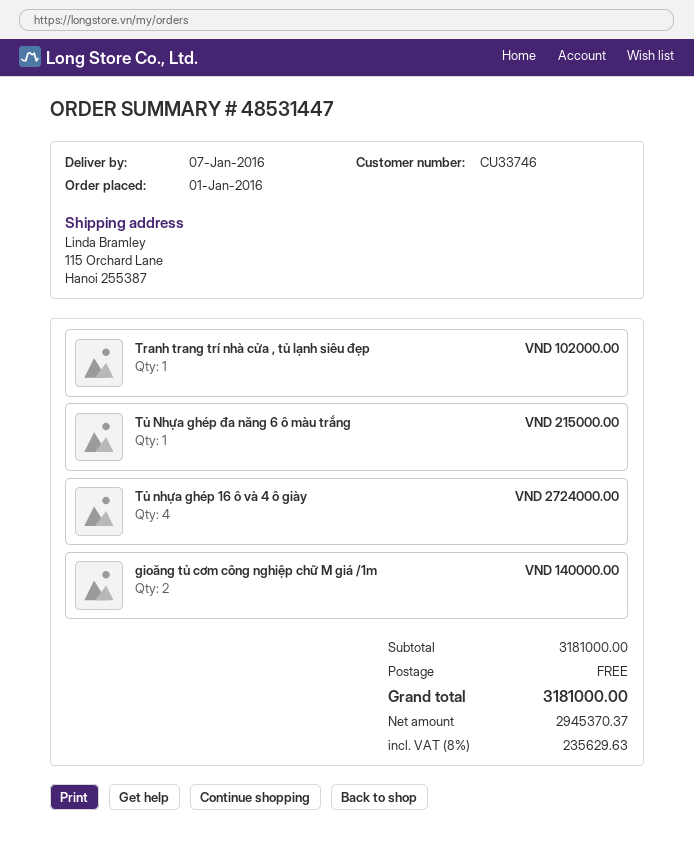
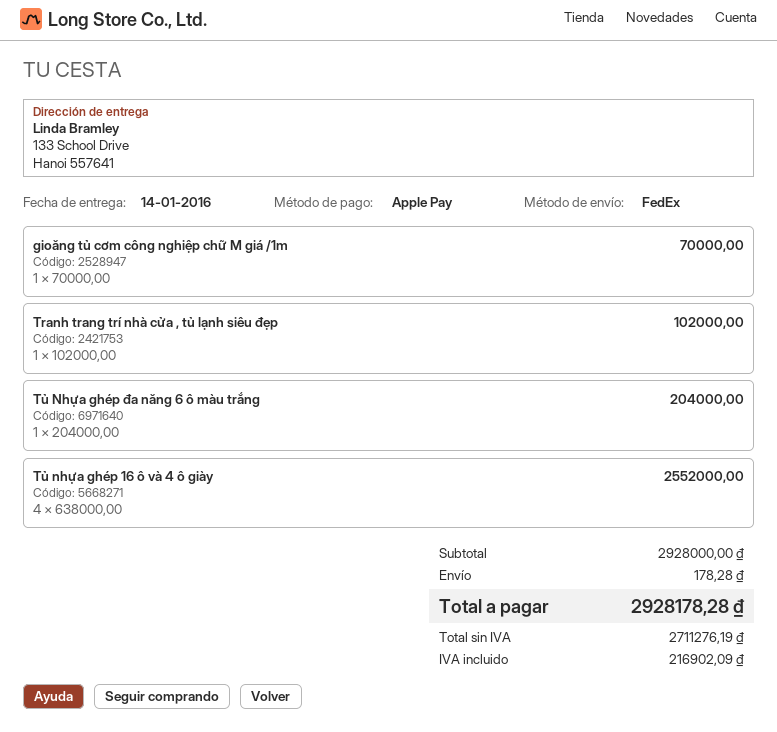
delivery date: 2016-01-07 -> 2016-01-14
ship to: 115 Orchard Lane, Hanoi 255387 -> 133 School Drive, Hanoi 557641
Tủ Nhựa ghép đa năng 6 ô màu trắng: 1 for 215000.00 -> 1 for 204000.00
Tủ nhựa ghép 16 ô và 4 ô giày: 4 for 2724000.00 -> 4 for 2552000.00
gioăng tủ cơm công nghiệp chữ M giá /1m: 2 for 140000.00 -> 1 for 70000.00
subtotal: 3181000.00 -> 2928000.00
shipping: 0.00 -> 178.28
net: 2945370.37 -> 2711276.19
tax: 235629.63 -> 216902.09
total: 3181000.00 -> 2928178.28

